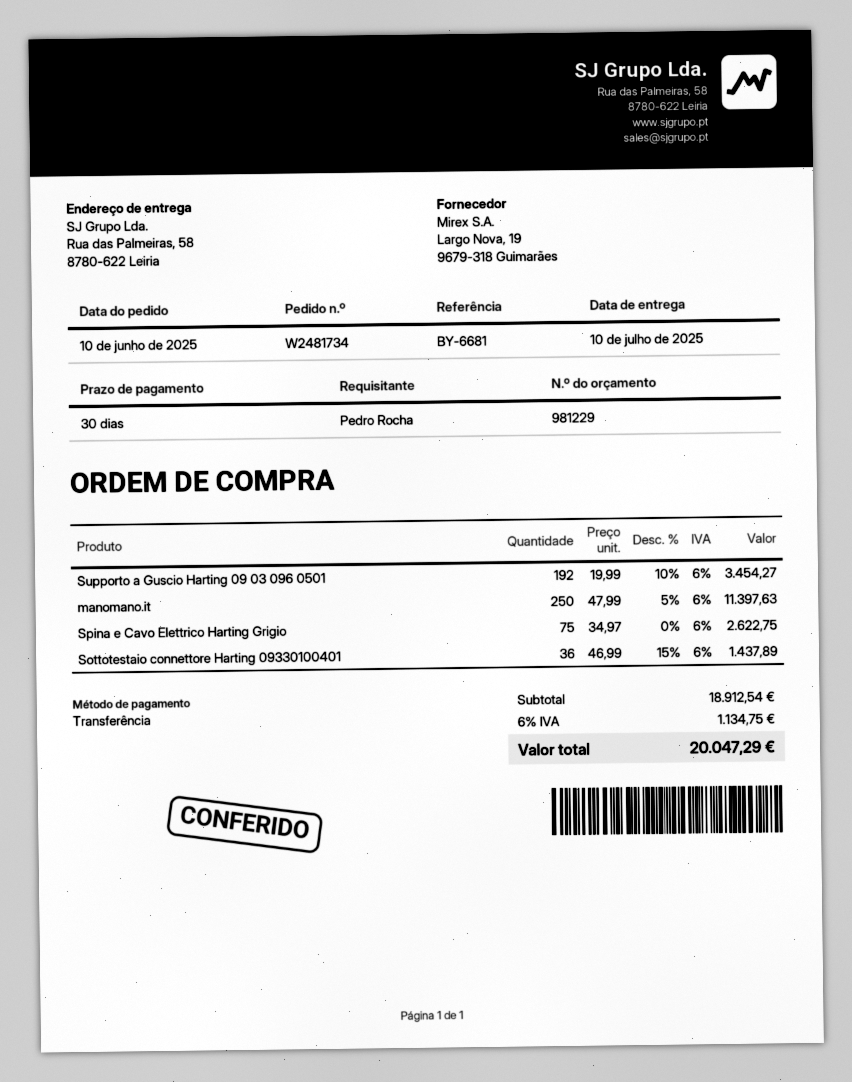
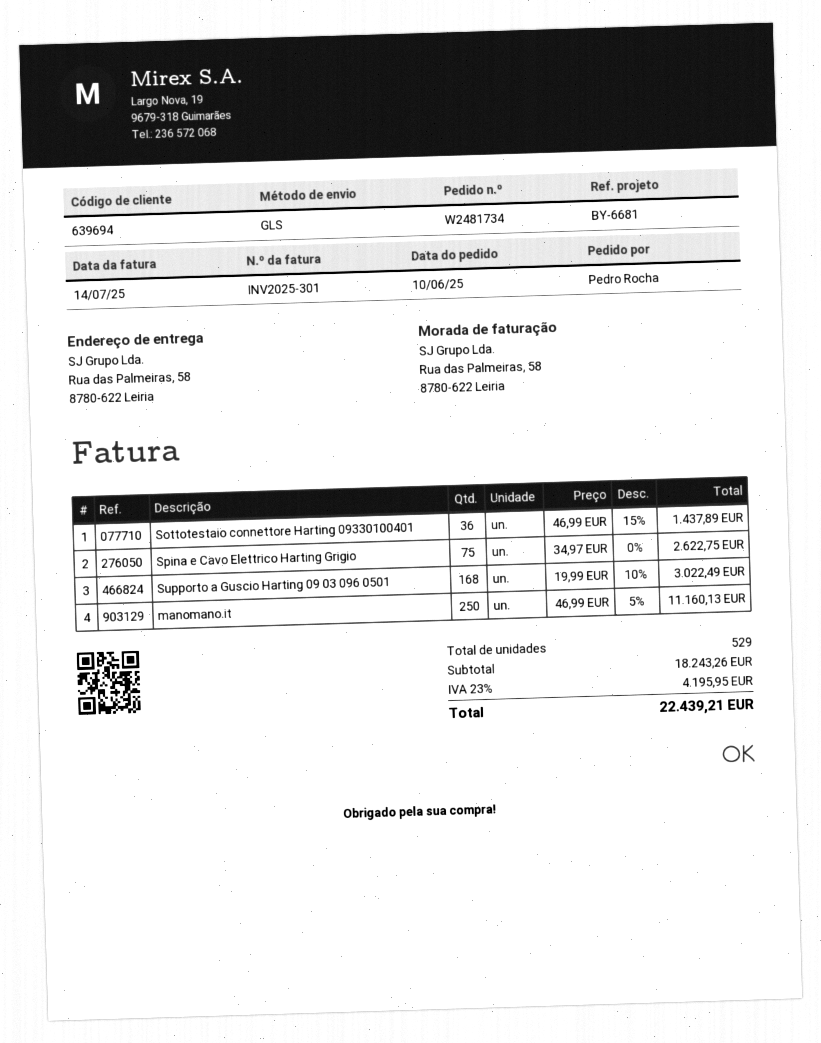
Supporto a Guscio Harting 09 03 096 0501: 192 x 19.99 - 10% = 3454.27 -> 168 x 19.99 - 10% = 3022.49
manomano.it: 250 x 47.99 - 5% = 11397.63 -> 250 x 46.99 - 5% = 11160.13
subtotal: 18912.54 -> 18243.26
tax: 6% = 1134.75 -> 23% = 4195.95
total: 20047.29 -> 22439.21

